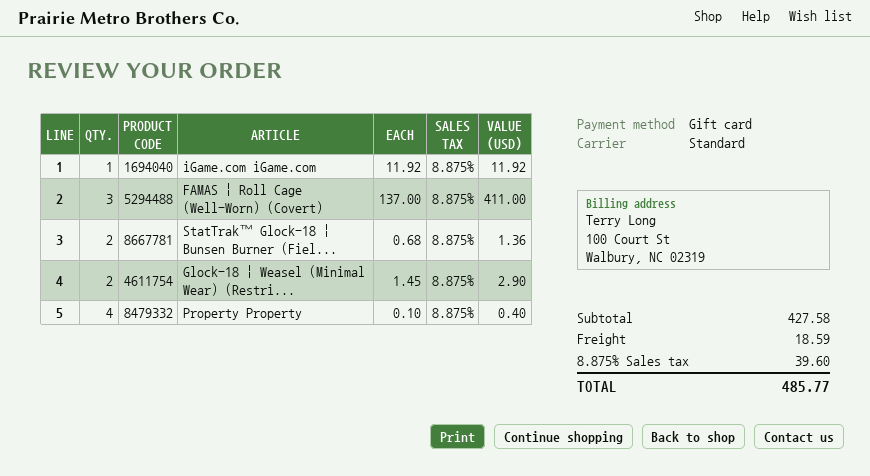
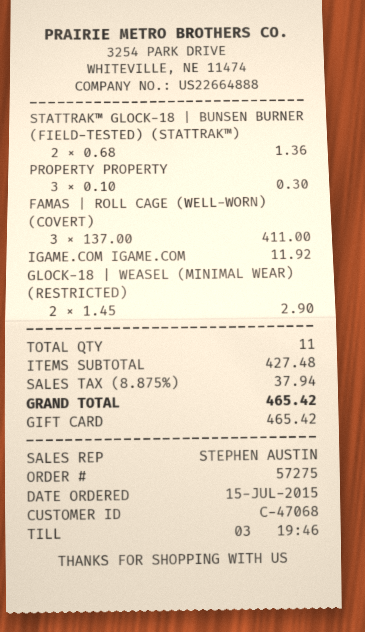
Property Property: 4 x 0.10 = 0.40 -> 3 x 0.10 = 0.30
subtotal: 427.58 -> 427.48
shipping: 18.59 -> none
tax: 8.875% = 39.60 -> 8.875% = 37.94
total: 485.77 -> 465.42

